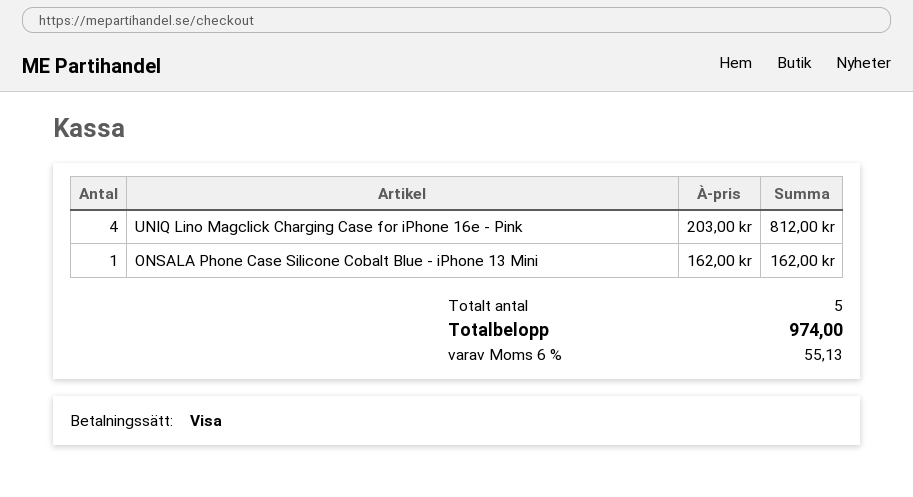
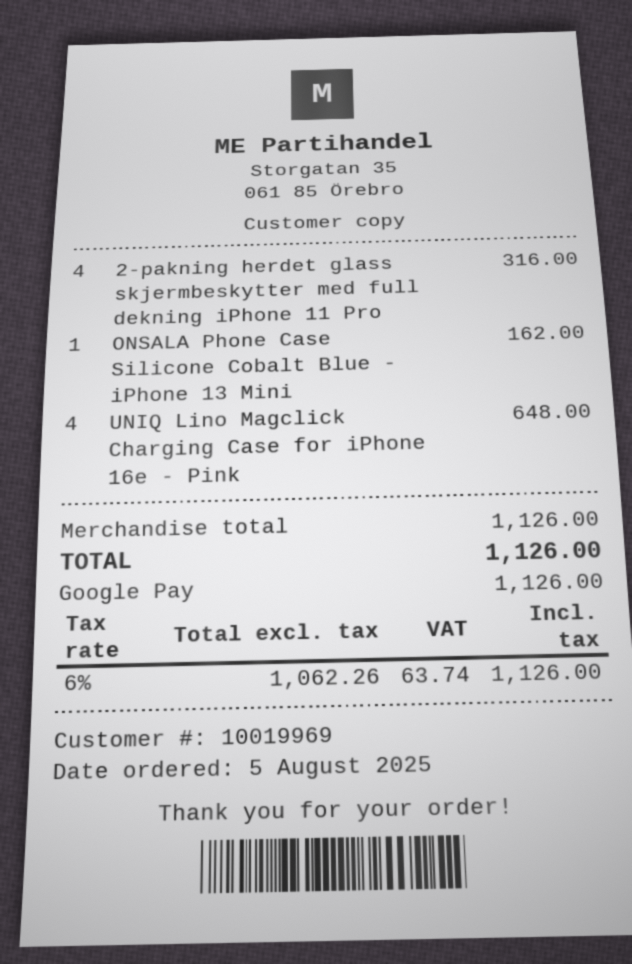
payment method: Visa -> Google Pay
UNIQ Lino Magclick Charging Case for iPhone 16e - Pink: 4 for 812.00 -> 4 for 648.00
2-pakning herdet glass skjermbeskytter med full dekning iPhone 11 Pro: none -> 4 for 316.00
tax: 6% = 55.13 -> 6% = 63.74
total: 974.00 -> 1126.00

